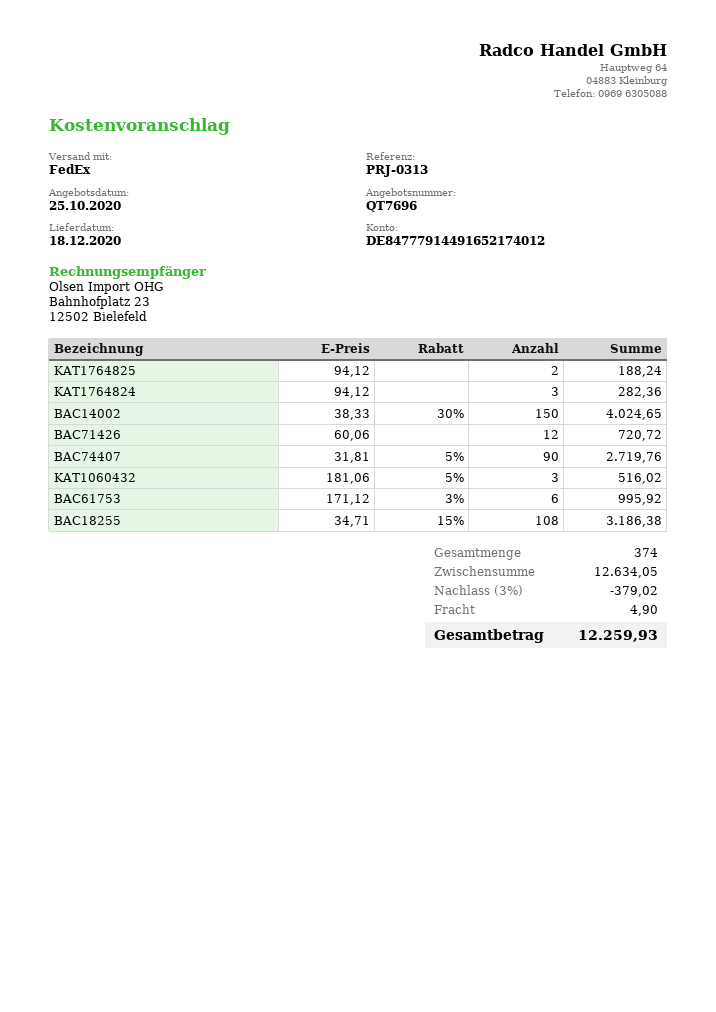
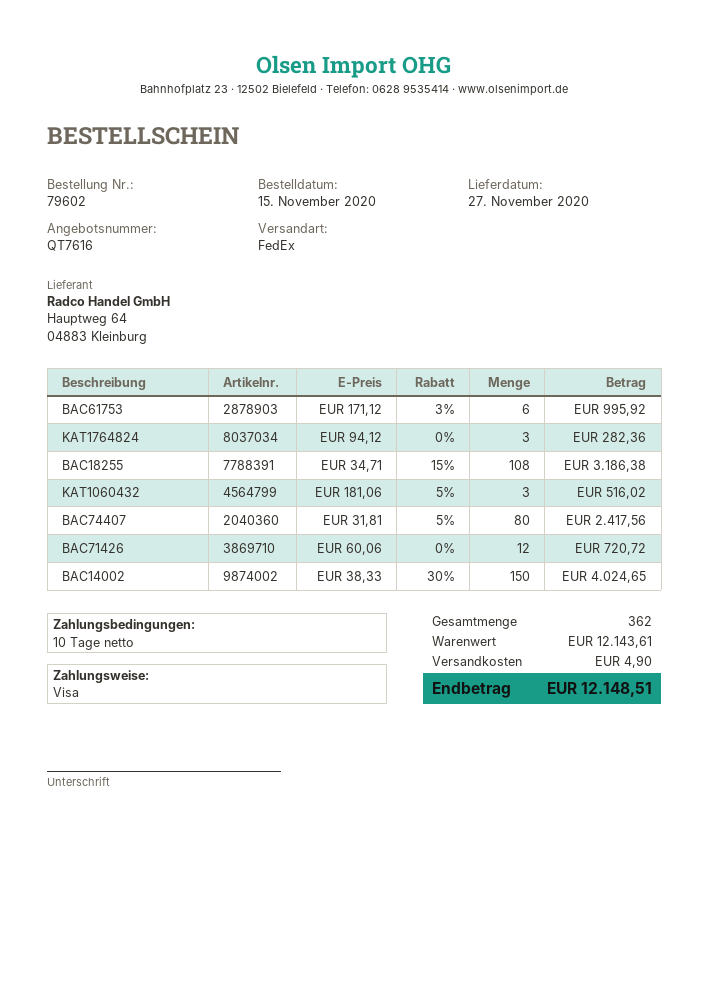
quote number: QT7696 -> QT7616
delivery date: 2020-12-18 -> 2020-11-27
KAT1764825: 2 x 94.12 = 188.24 -> none
BAC74407: 90 x 31.81 - 5% = 2719.76 -> 80 x 31.81 - 5% = 2417.56
total quantity: 374 -> 362
subtotal: 12634.05 -> 12143.61
discount: 3% = 379.02 -> none
total: 12259.93 -> 12148.51

